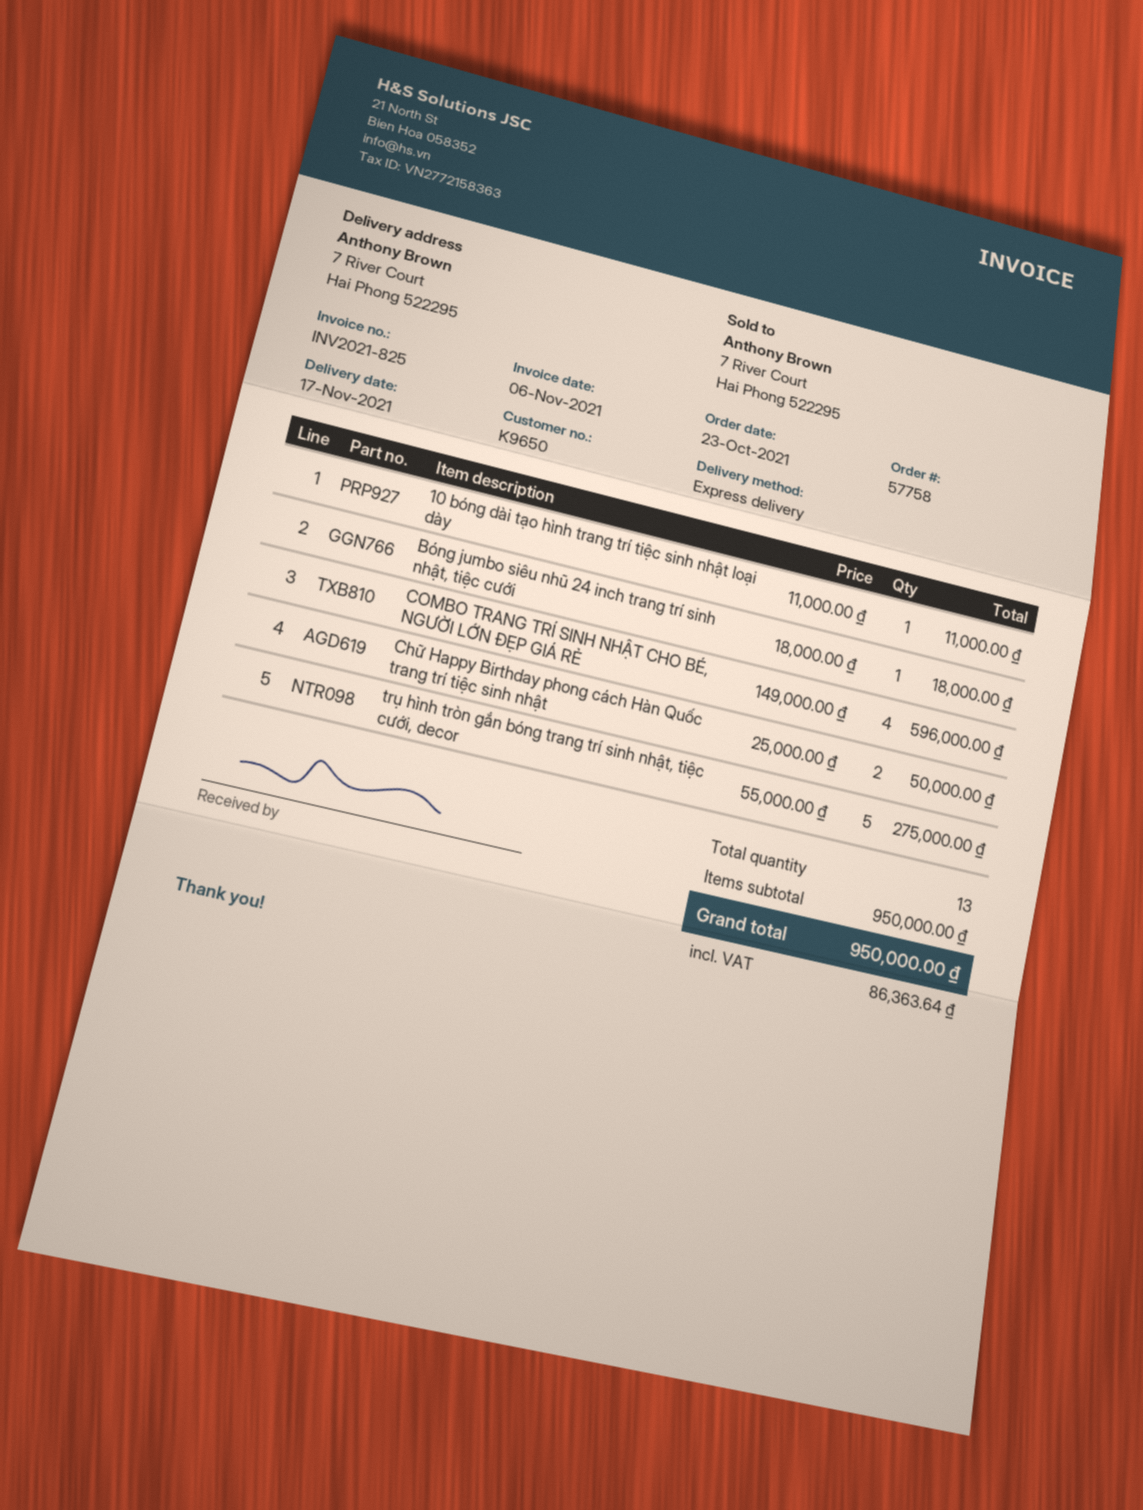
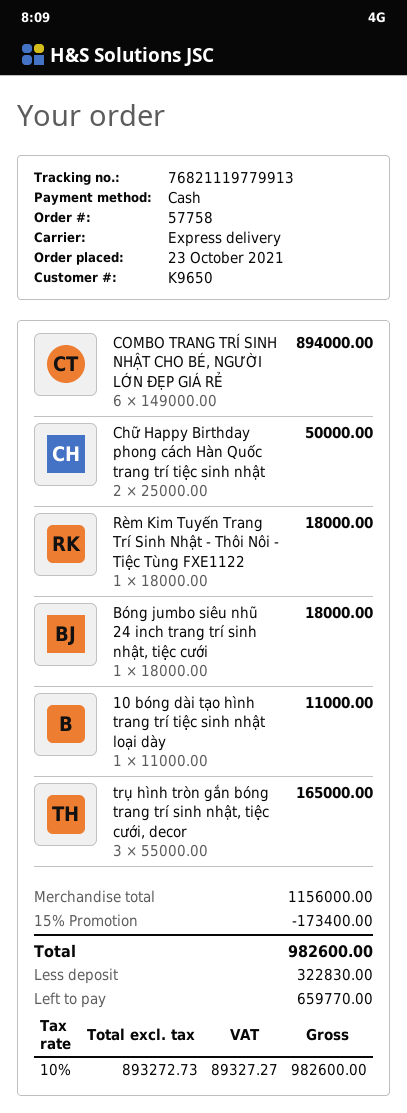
COMBO TRANG TRÍ SINH NHẬT CHO BÉ, NGƯỜI LỚN ĐẸP GIÁ RẺ: 4 x 149000.00 = 596000.00 -> 6 x 149000.00 = 894000.00
trụ hình tròn gắn bóng trang trí sinh nhật, tiệc cưới, decor: 5 x 55000.00 = 275000.00 -> 3 x 55000.00 = 165000.00
Rèm Kim Tuyến Trang Trí Sinh Nhật - Thôi Nôi - Tiệc Tùng FXE1122: none -> 1 x 18000.00 = 18000.00
subtotal: 950000.00 -> 1156000.00
discount: none -> 15% = 173400.00
tax: 86363.64 -> 89327.27
total: 950000.00 -> 982600.00

